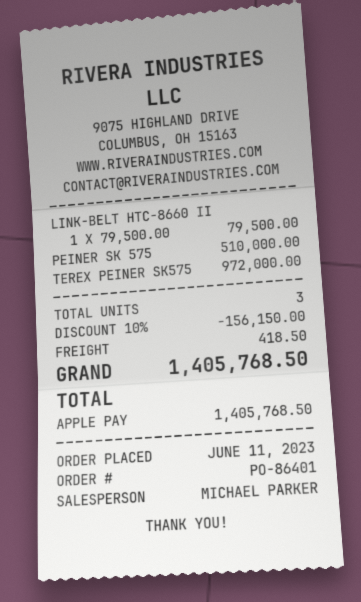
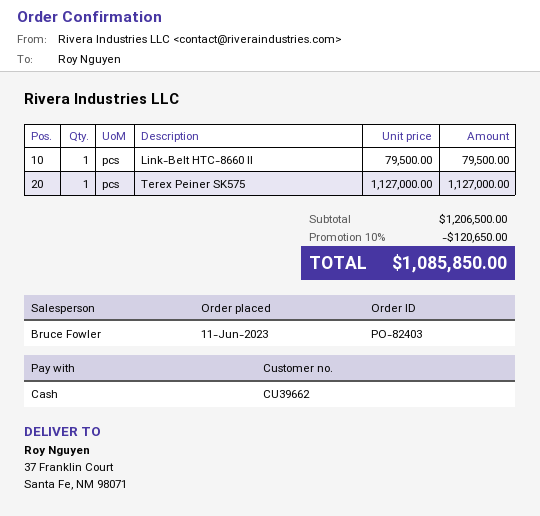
order number: PO-86401 -> PO-82403
sales rep: MICHAEL PARKER -> Bruce Fowler
payment method: Apple Pay -> cash
PEINER SK 575: 1 x 510000.00 = 510000.00 -> none
TEREX PEINER SK575: 1 x 972000.00 = 972000.00 -> 1 x 1127000.00 = 1127000.00
discount: 10% = 156150.00 -> 10% = 120650.00
shipping: 418.50 -> none
total: 1405768.50 -> 1085850.00

